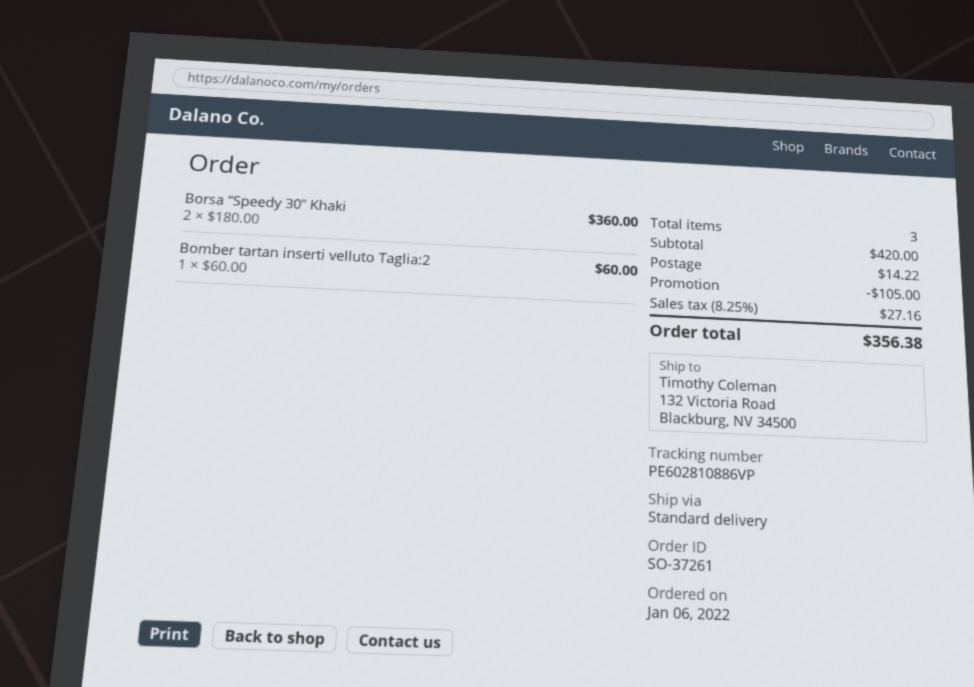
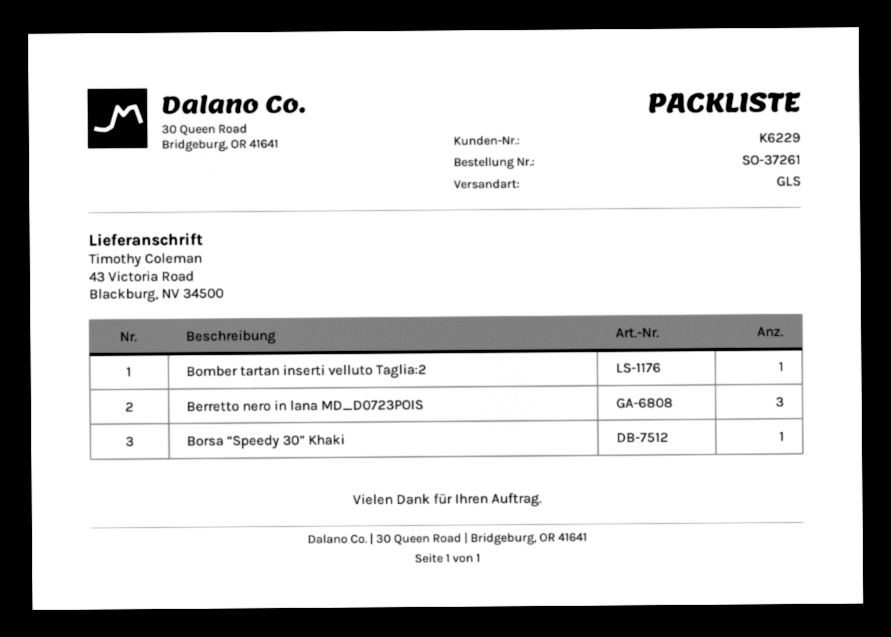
shipping method: standard -> GLS
ship to: 132 Victoria Road, Blackburg, NV 34500 -> 43 Victoria Road, Blackburg, NV 34500
Borsa “Speedy 30” Khaki: 2 -> 1
Berretto nero in lana MD_D0723POIS: none -> 3

